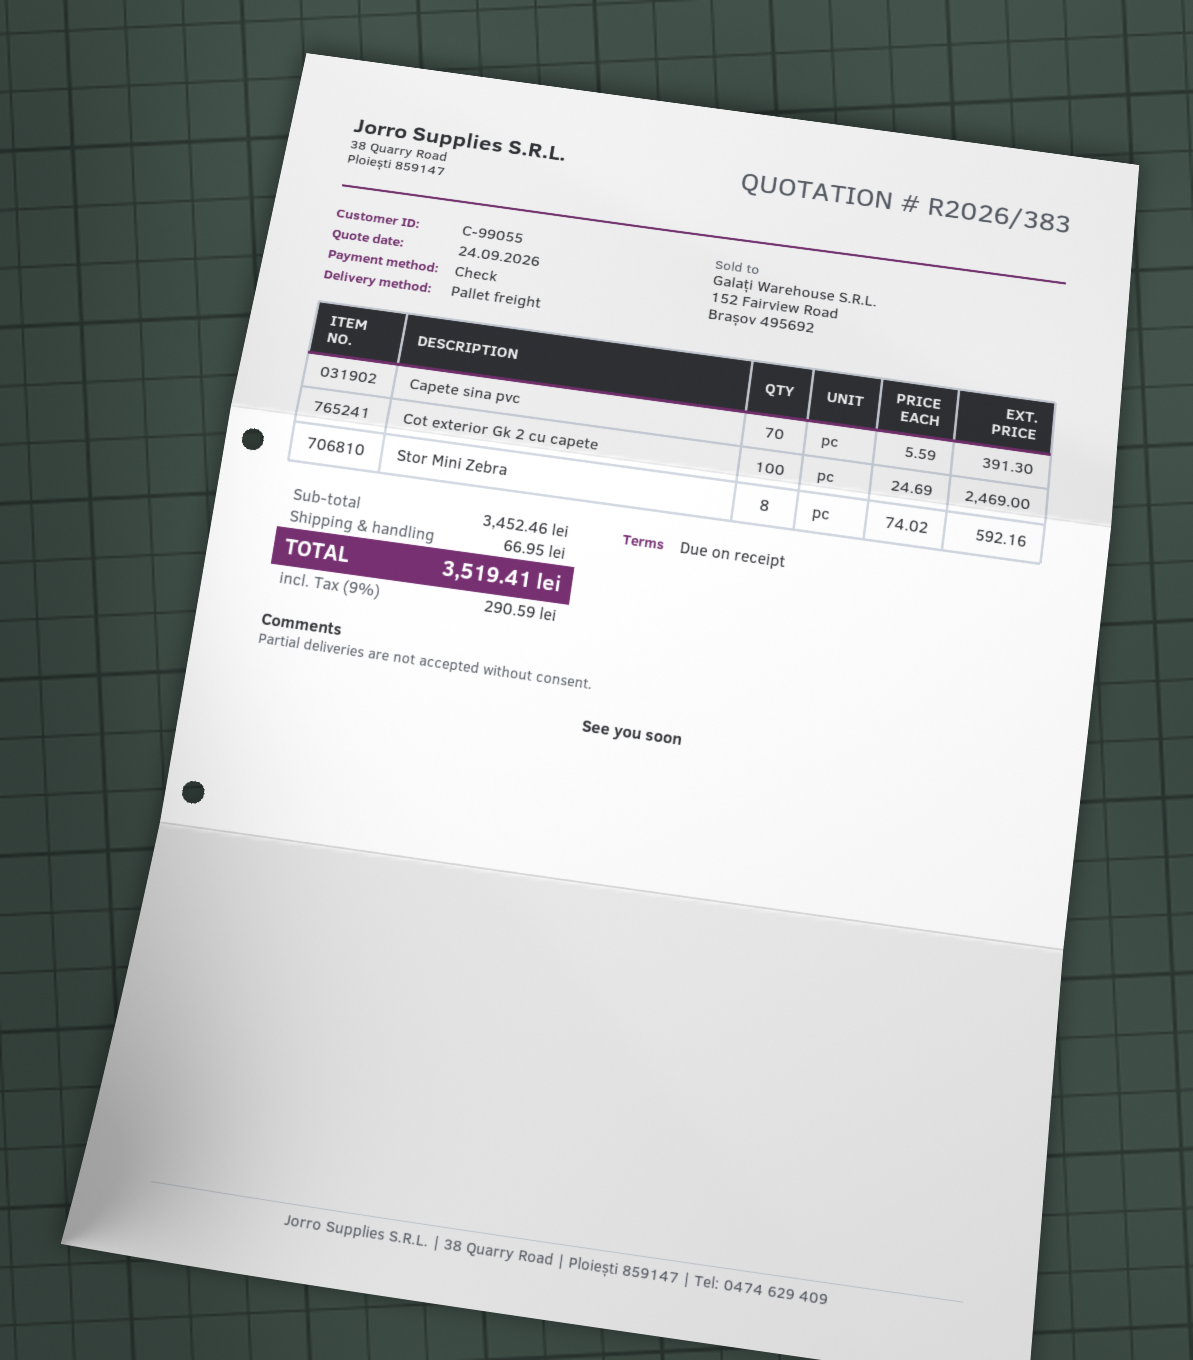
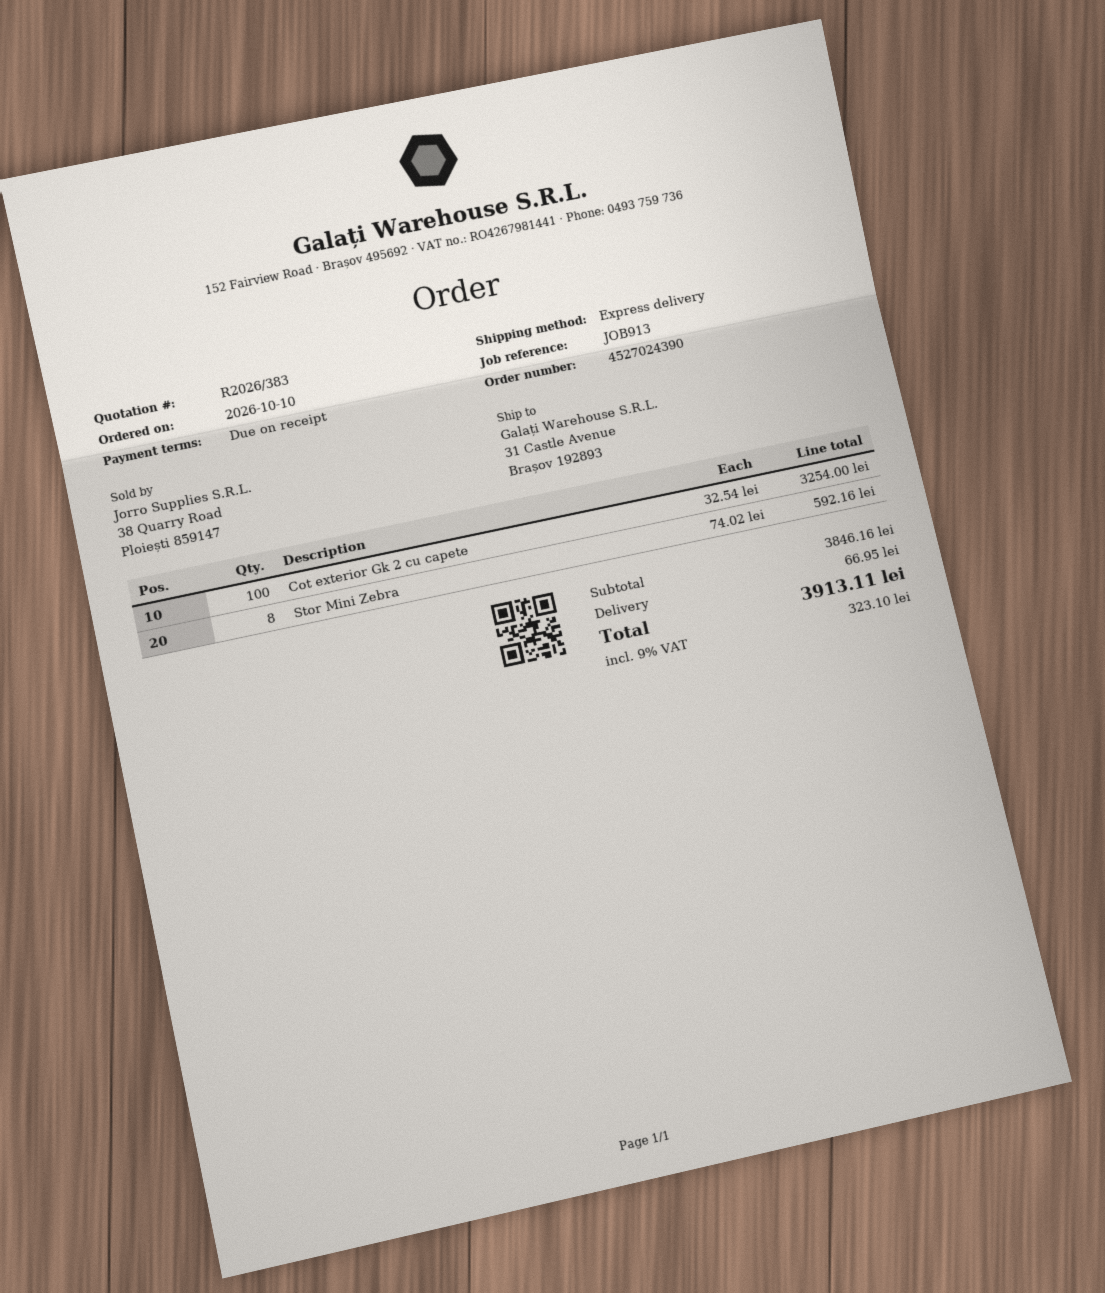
shipping method: pallet freight -> express
Capete sina pvc: 70 x 5.59 = 391.30 -> none
Cot exterior Gk 2 cu capete: 100 x 24.69 = 2469.00 -> 100 x 32.54 = 3254.00
subtotal: 3452.46 -> 3846.16
tax: 9% = 290.59 -> 9% = 323.10
total: 3519.41 -> 3913.11

